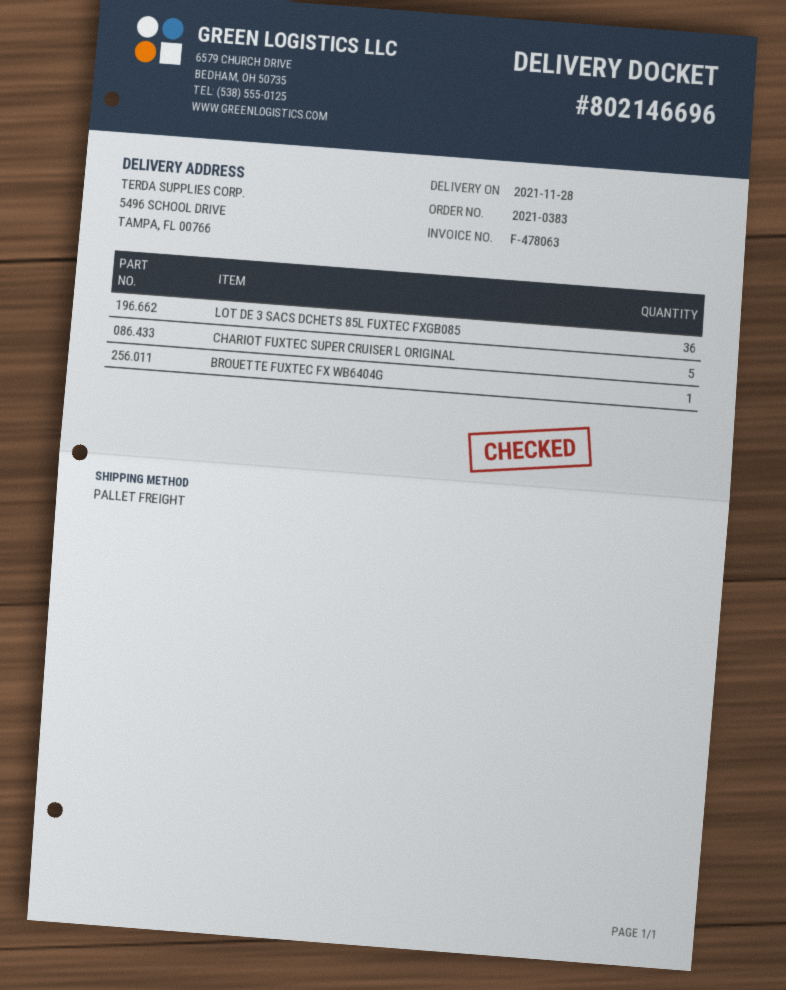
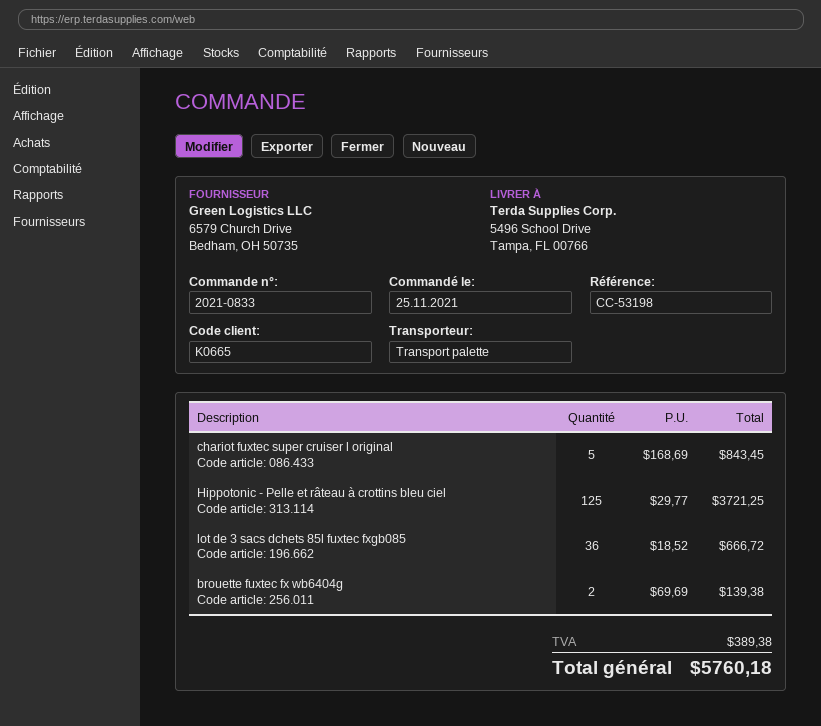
order number: 2021-0383 -> 2021-0833
BROUETTE FUXTEC FX WB6404G: 1 -> 2
Hippotonic - Pelle et râteau à crottins bleu ciel: none -> 125

